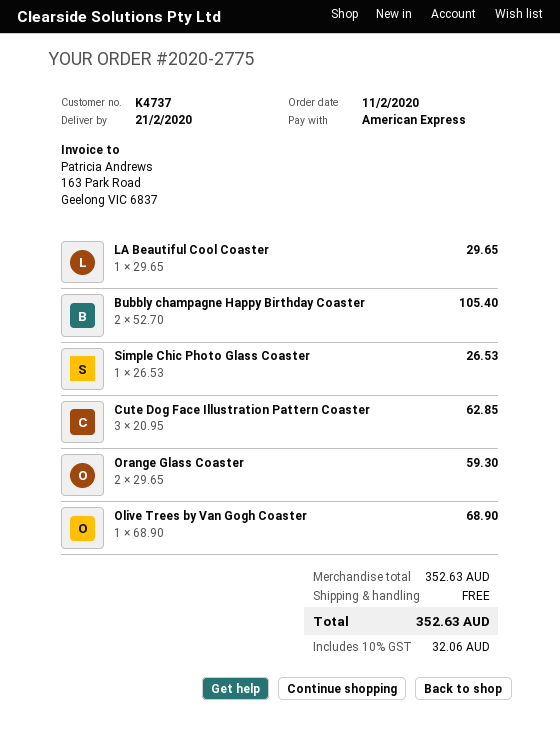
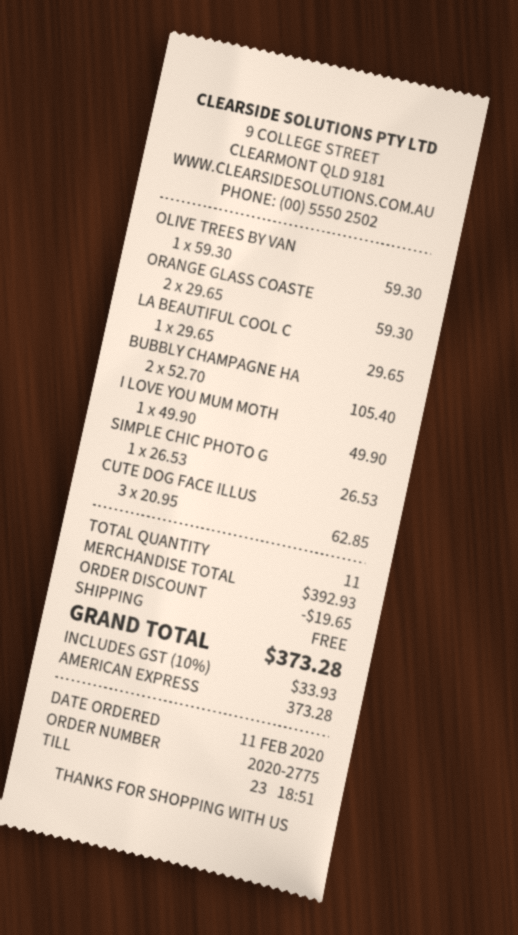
Olive Trees by Van Gogh Coaster: 1 x 68.90 = 68.90 -> 1 x 59.30 = 59.30
I LOVE YOU MUM MOTH: none -> 1 x 49.90 = 49.90
subtotal: 352.63 -> 392.93
discount: none -> 19.65
tax: 10% = 32.06 -> 10% = 33.93
total: 352.63 -> 373.28

